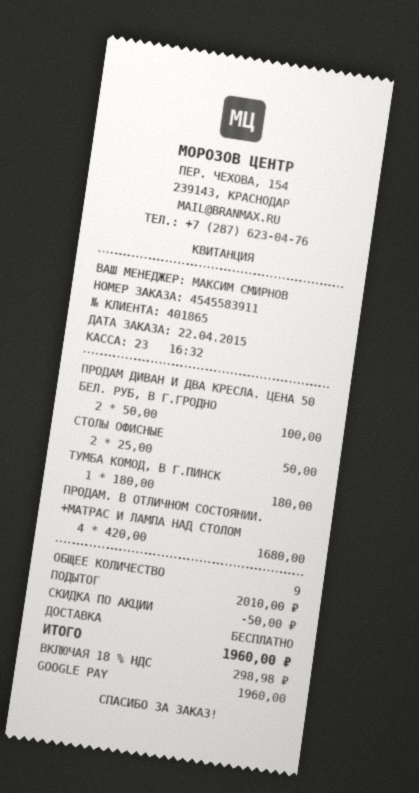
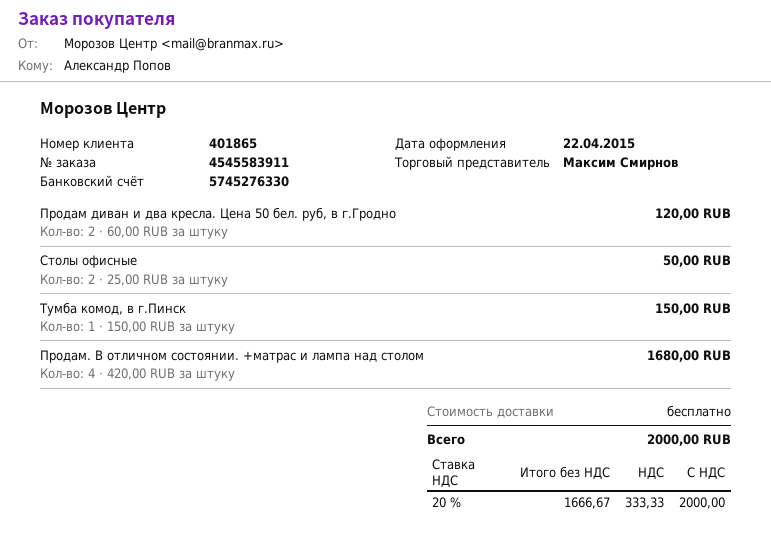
ПРОДАМ ДИВАН И ДВА КРЕСЛА. ЦЕНА 50 БЕЛ. РУБ, В Г.ГРОДНО: 2 x 50.00 = 100.00 -> 2 x 60.00 = 120.00
ТУМБА КОМОД, В Г.ПИНСК: 1 x 180.00 = 180.00 -> 1 x 150.00 = 150.00
discount: 50.00 -> none
tax: 18% = 298.98 -> 20% = 333.33
total: 1960.00 -> 2000.00

